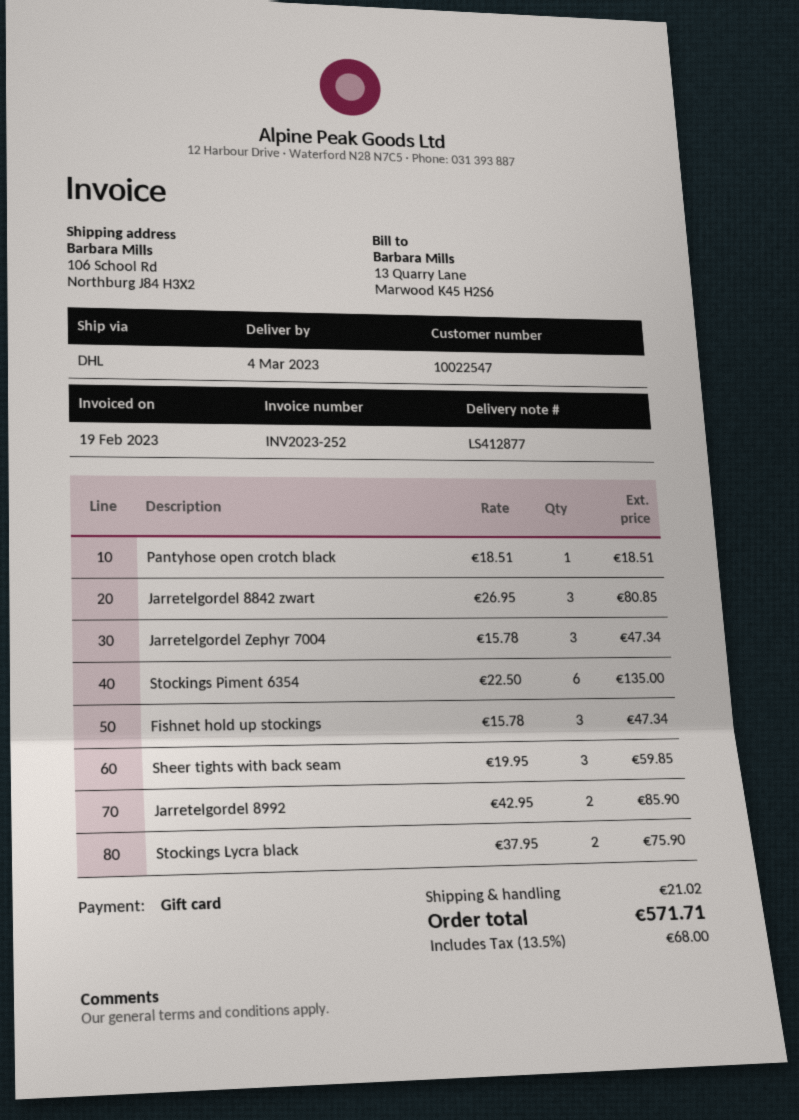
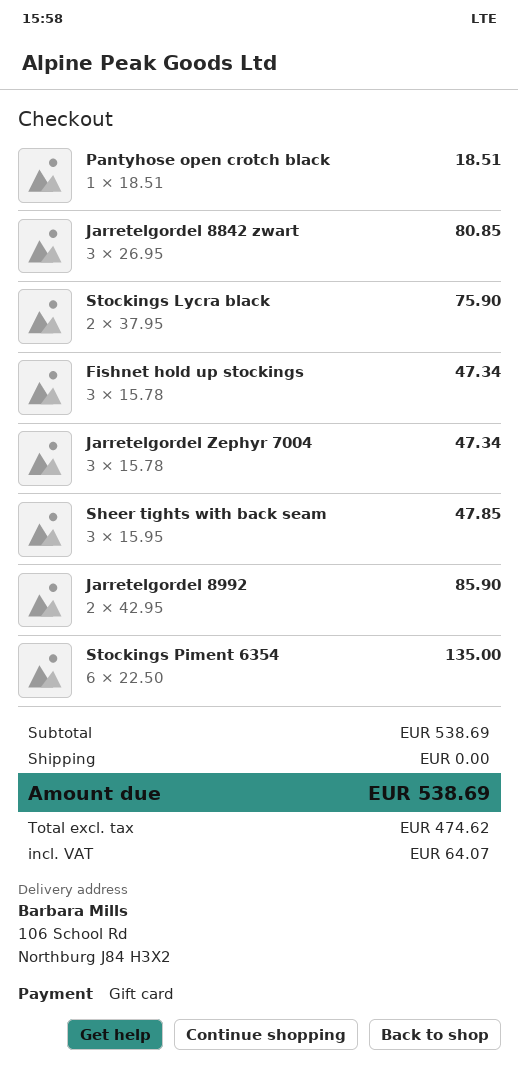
Sheer tights with back seam: 3 x 19.95 = 59.85 -> 3 x 15.95 = 47.85
shipping: 21.02 -> 0.00
tax: 68.00 -> 64.07
total: 571.71 -> 538.69

